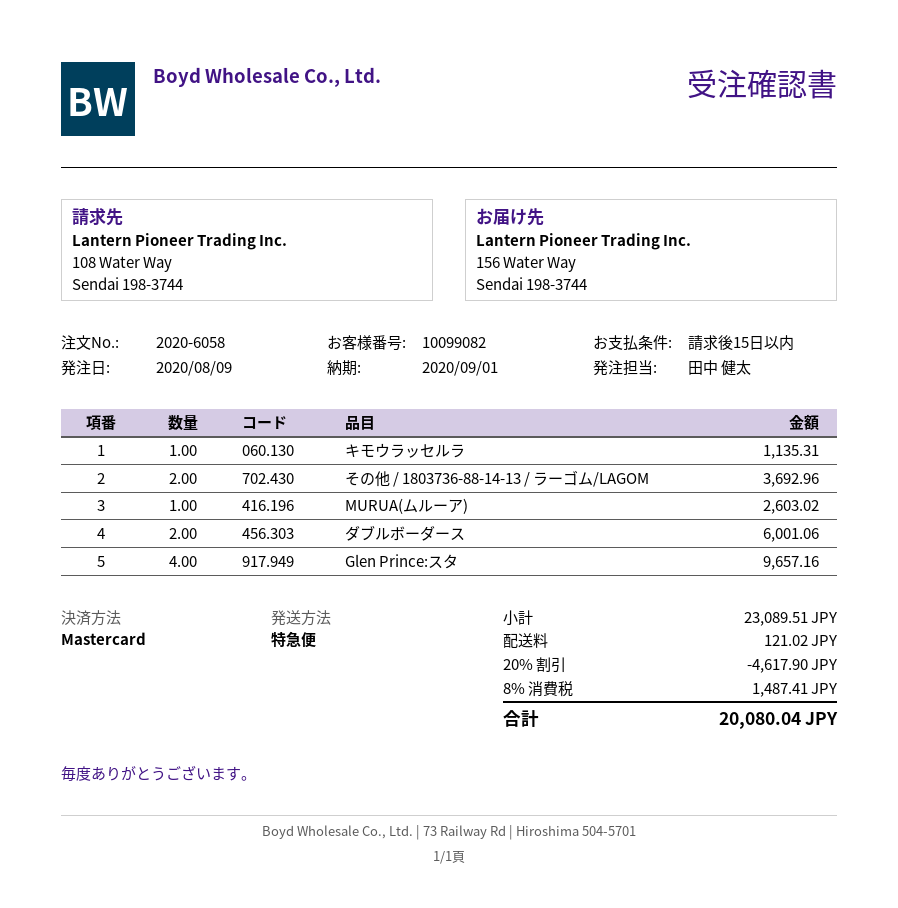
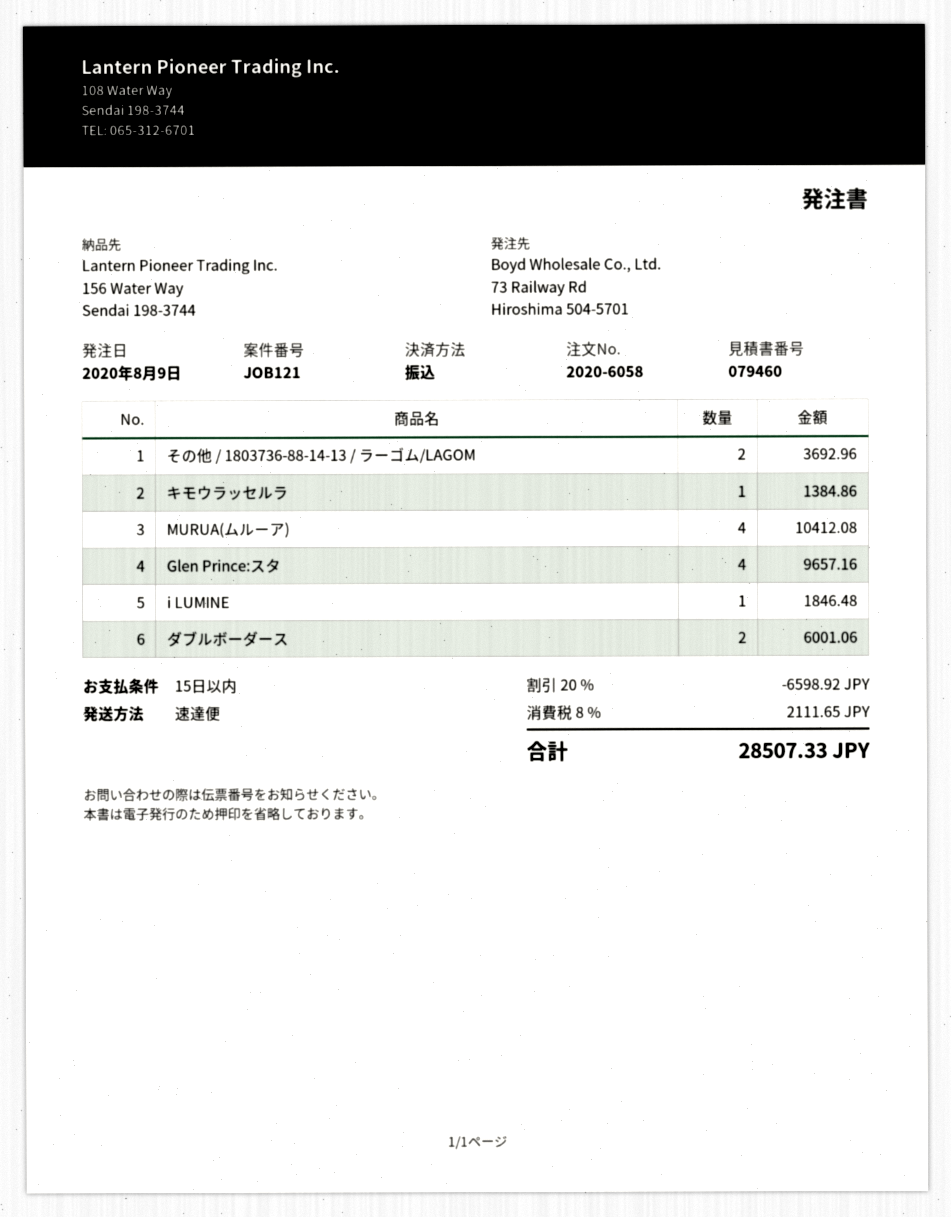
payment method: Mastercard -> bank transfer
キモウラッセルラ: 1 for 1135.31 -> 1 for 1384.86
MURUA(ムルーア): 1 for 2603.02 -> 4 for 10412.08
i LUMINE: none -> 1 for 1846.48
discount: 20% = 4617.90 -> 20% = 6598.92
shipping: 121.02 -> none
tax: 8% = 1487.41 -> 8% = 2111.65
total: 20080.04 -> 28507.33

